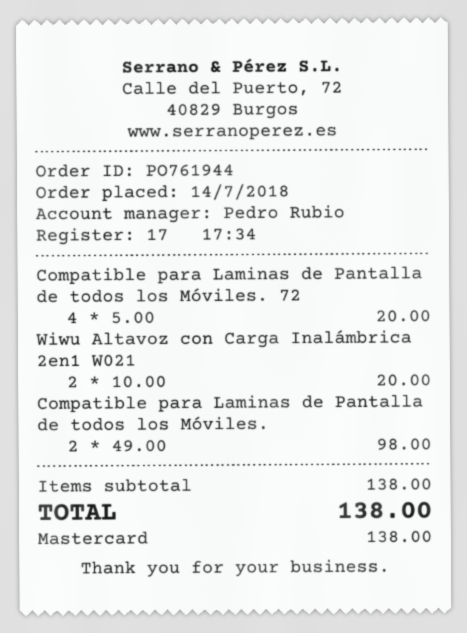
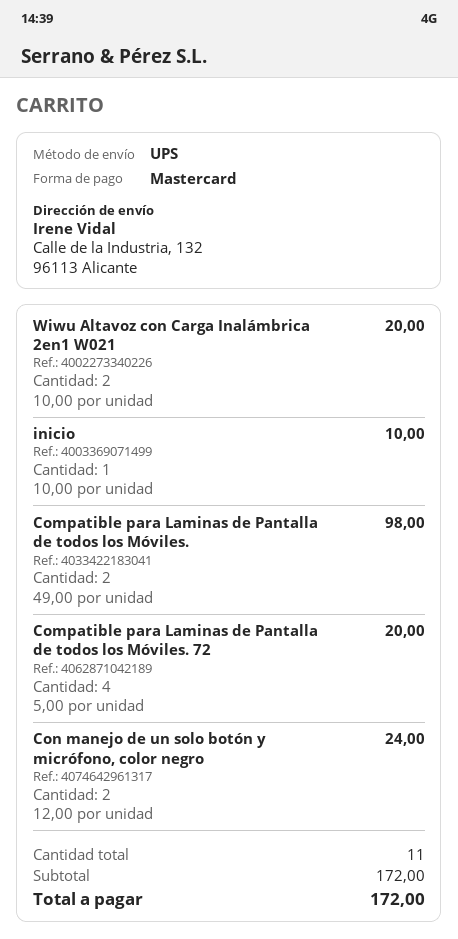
inicio: none -> 1 x 10.00 = 10.00
Con manejo de un solo botón y micrófono, color negro: none -> 2 x 12.00 = 24.00
subtotal: 138.00 -> 172.00
total: 138.00 -> 172.00

